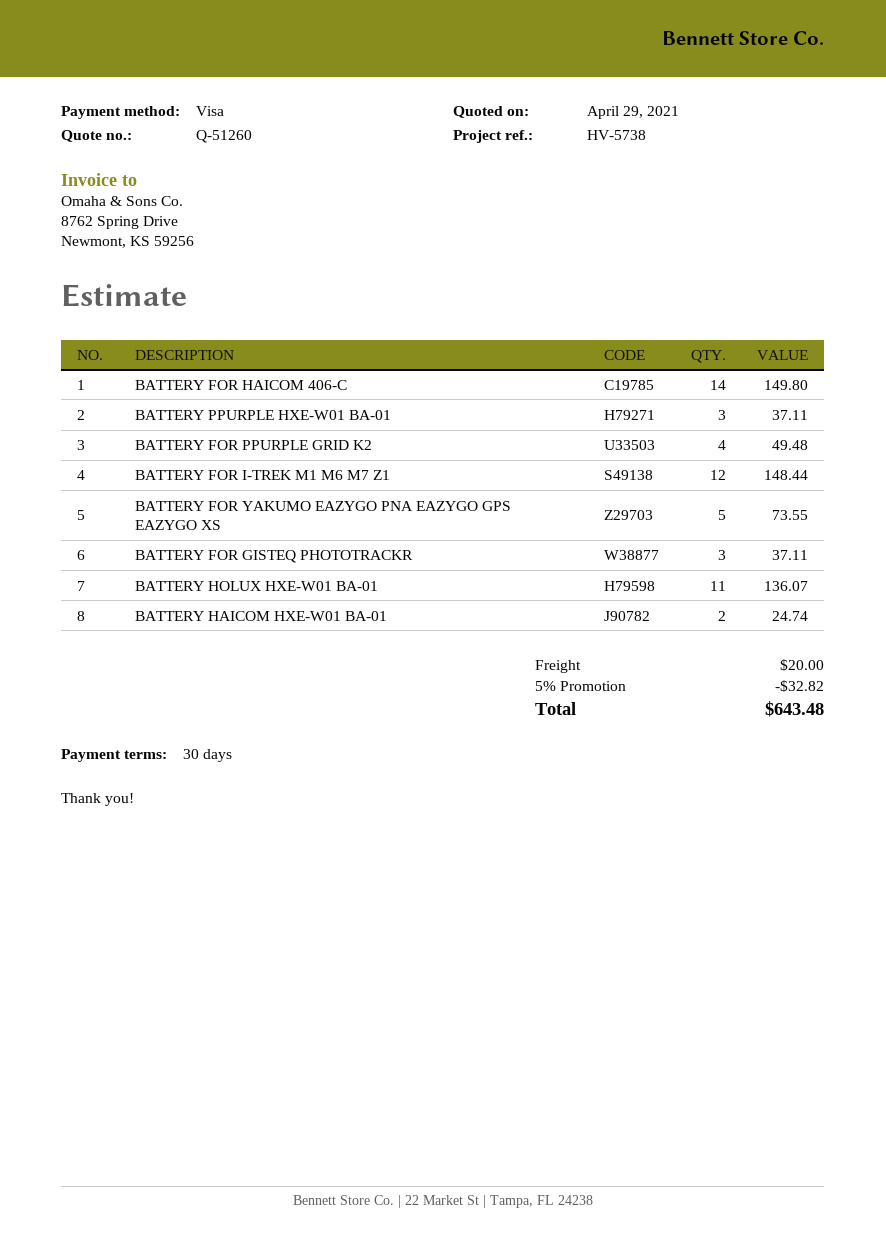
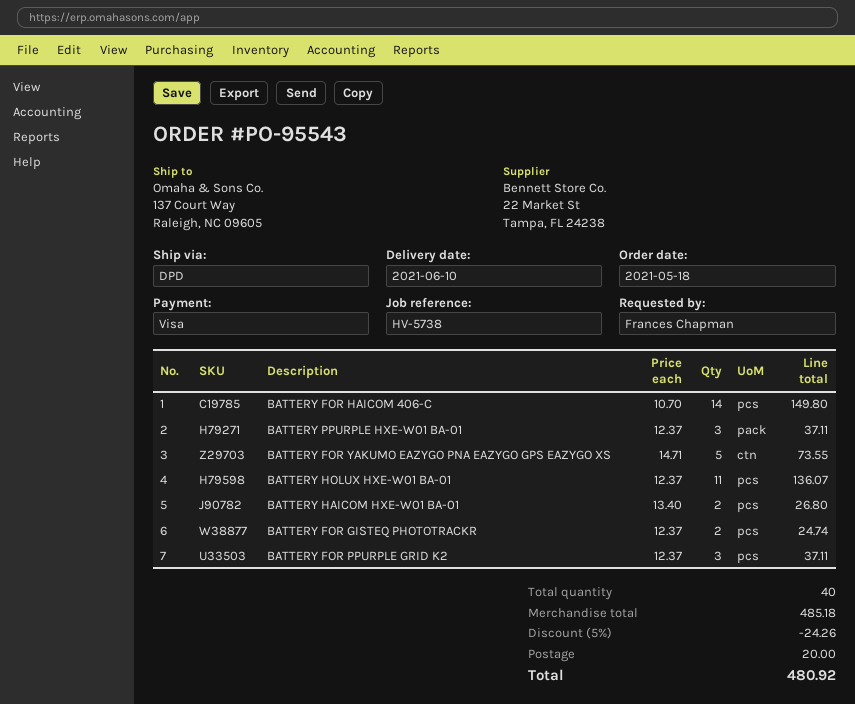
BATTERY FOR PPURPLE GRID K2: 4 for 49.48 -> 3 for 37.11
BATTERY FOR I-TREK M1 M6 M7 Z1: 12 for 148.44 -> none
BATTERY FOR GISTEQ PHOTOTRACKR: 3 for 37.11 -> 2 for 24.74
BATTERY HAICOM HXE-W01 BA-01: 2 for 24.74 -> 2 for 26.80
discount: 5% = 32.82 -> 5% = 24.26
total: 643.48 -> 480.92

